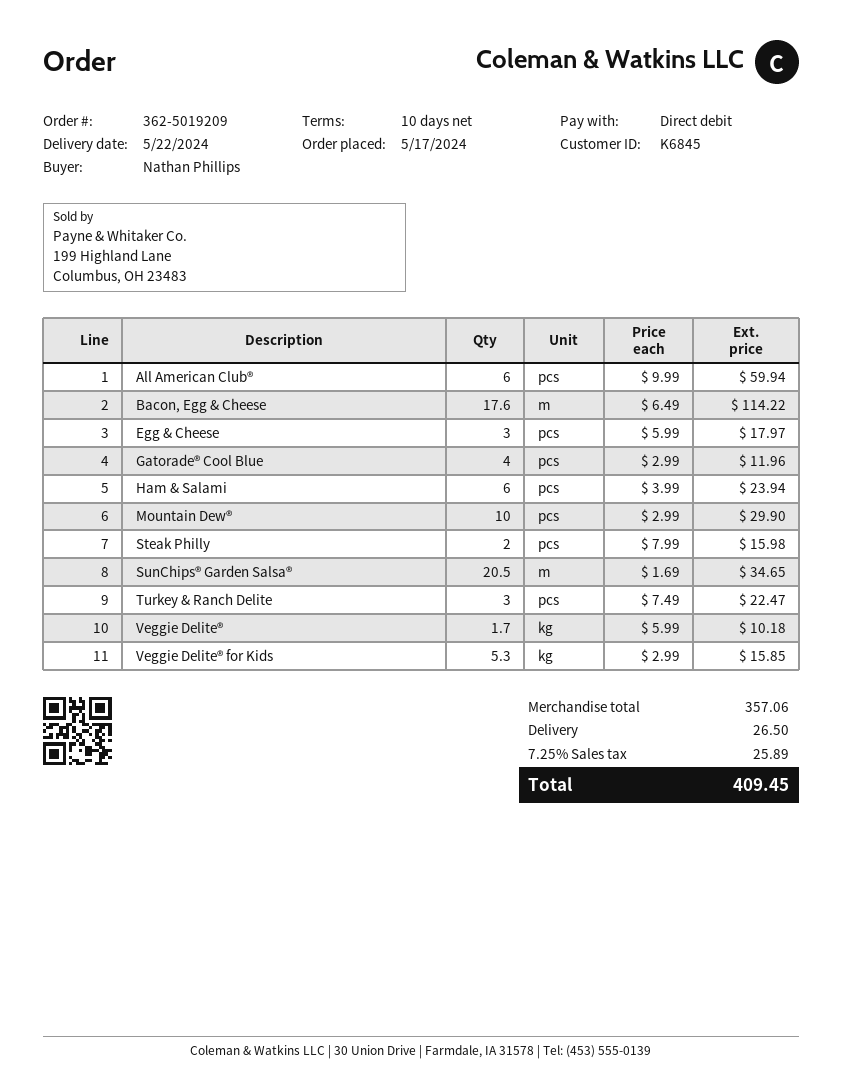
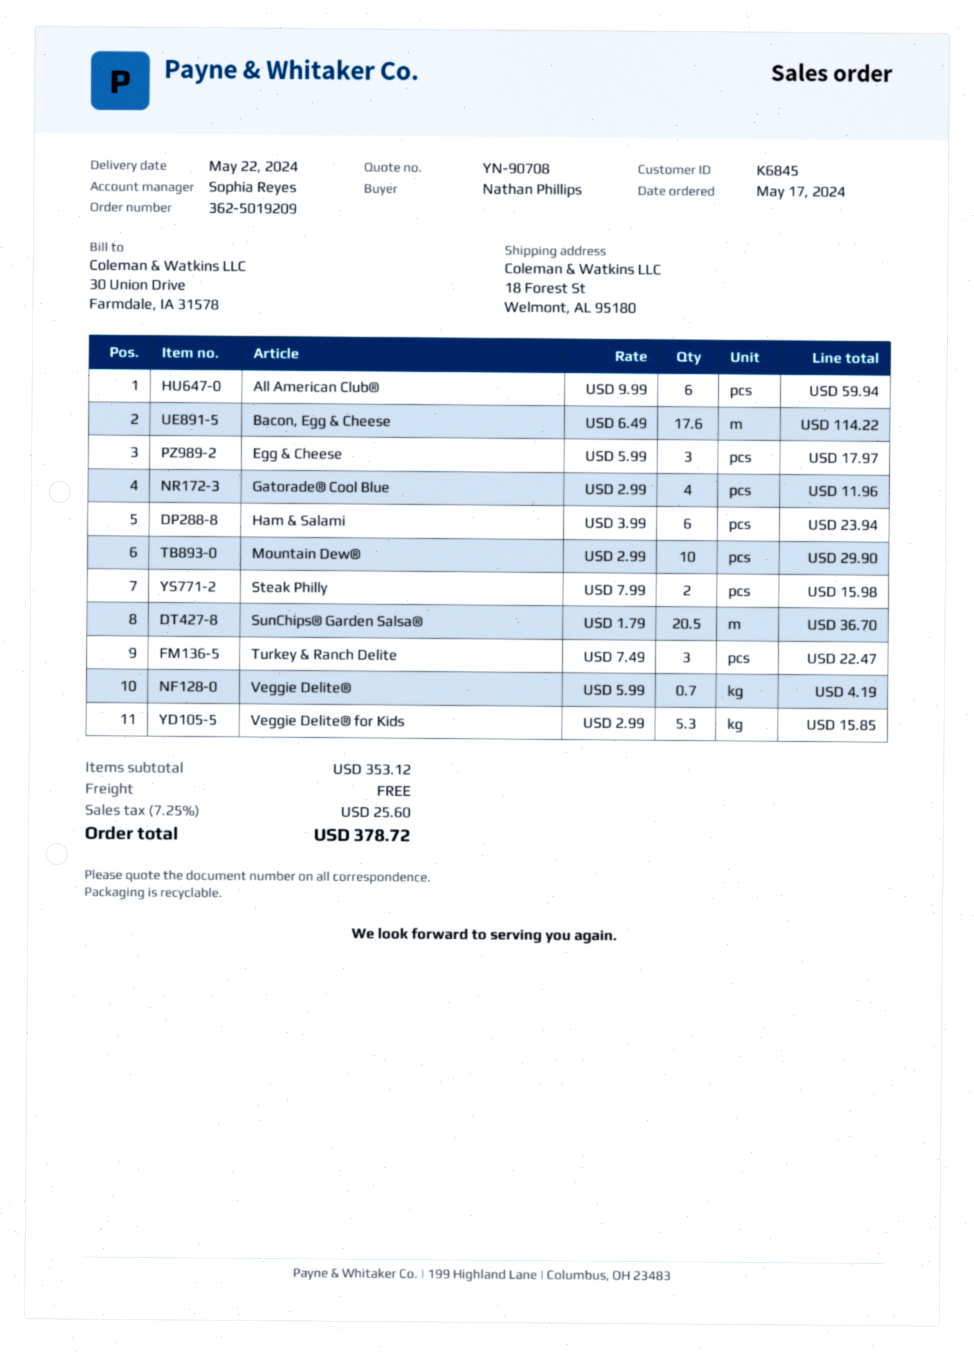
SunChips® Garden Salsa®: 20.5 x 1.69 = 34.65 -> 20.5 x 1.79 = 36.70
Veggie Delite®: 1.7 x 5.99 = 10.18 -> 0.7 x 5.99 = 4.19
subtotal: 357.06 -> 353.12
shipping: 26.50 -> 0.00
tax: 7.25% = 25.89 -> 7.25% = 25.60
total: 409.45 -> 378.72

